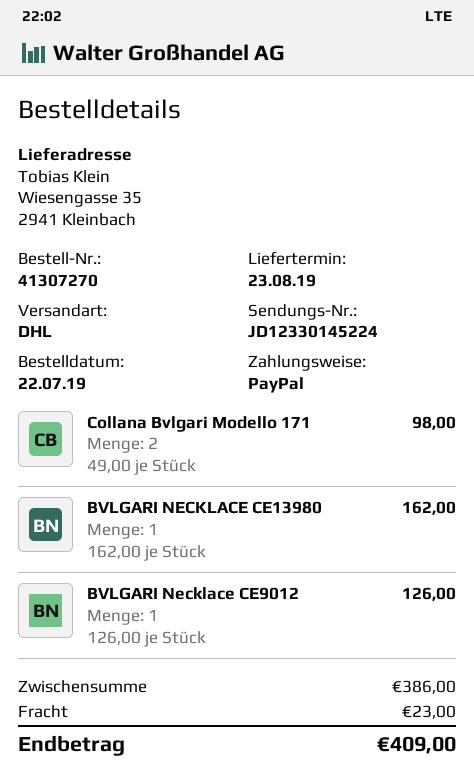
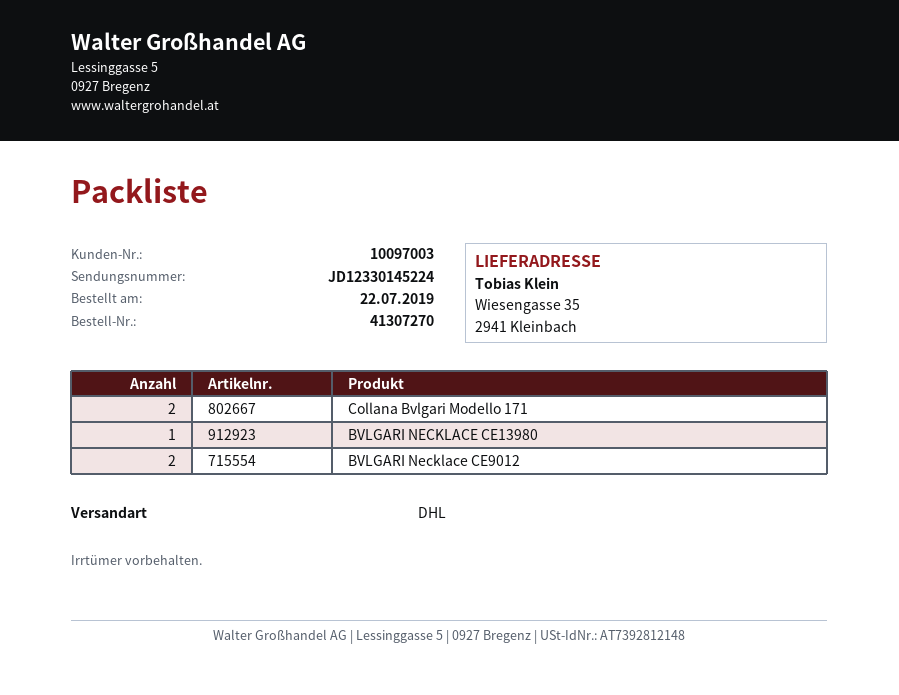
BVLGARI Necklace CE9012: 1 -> 2

